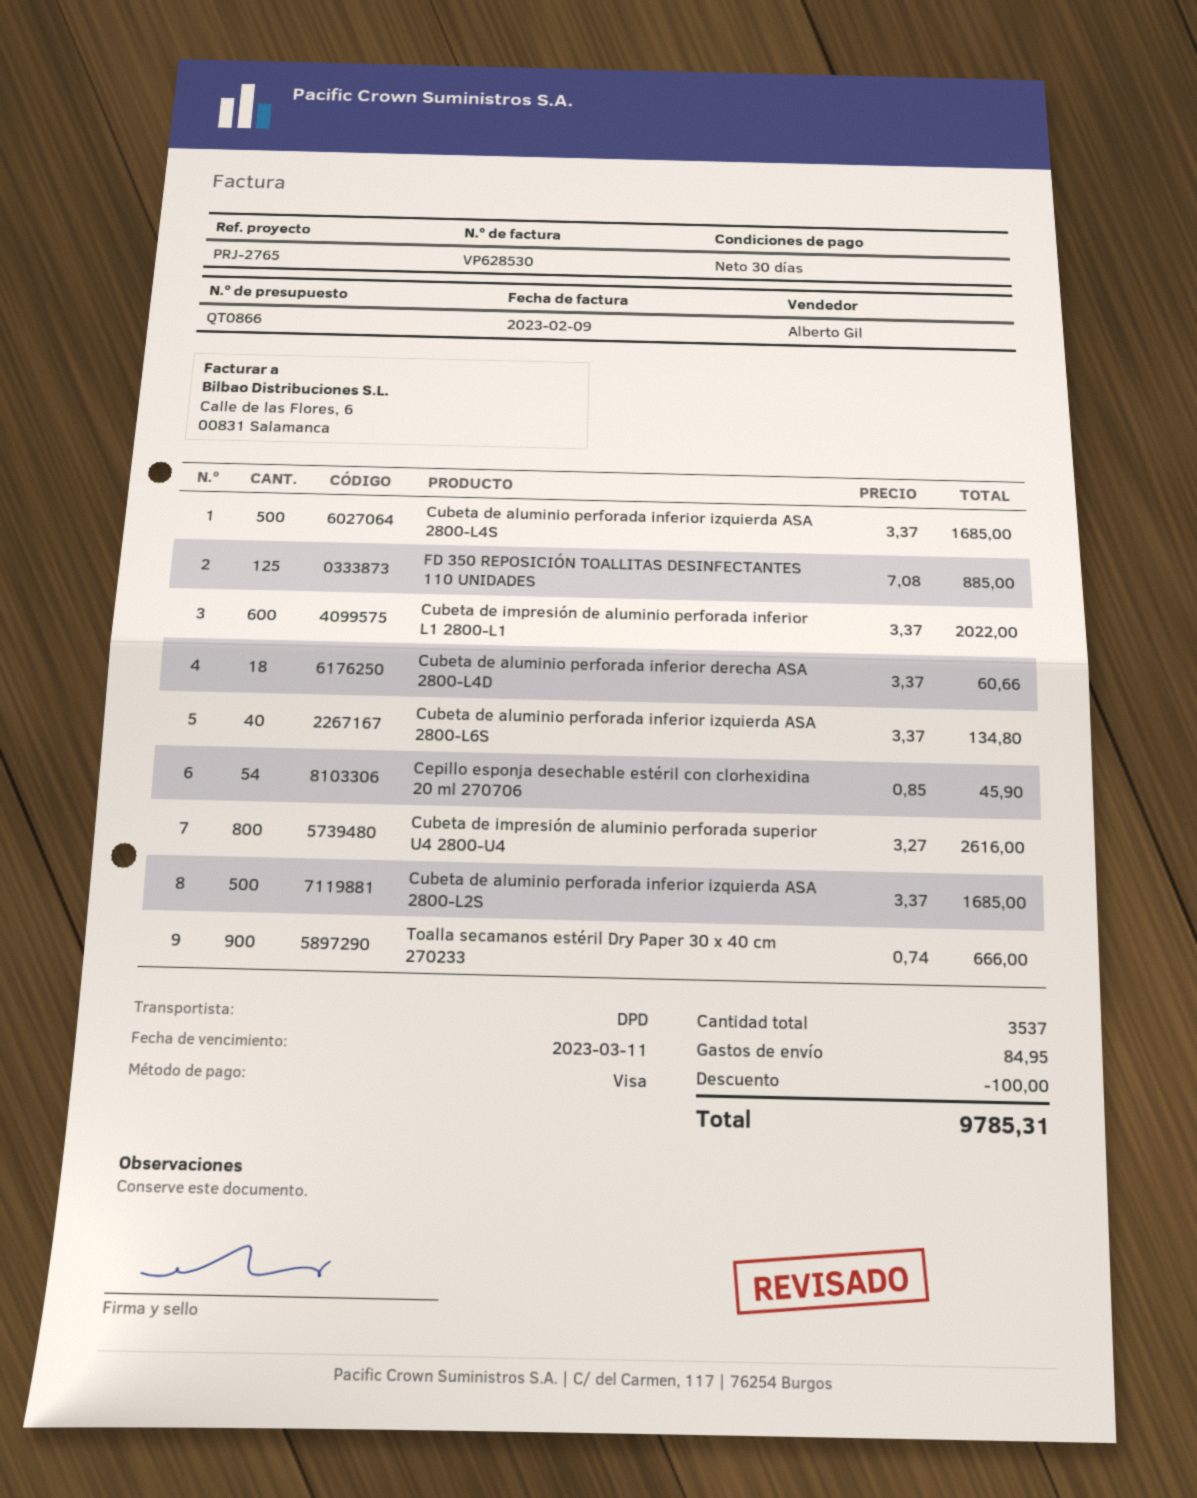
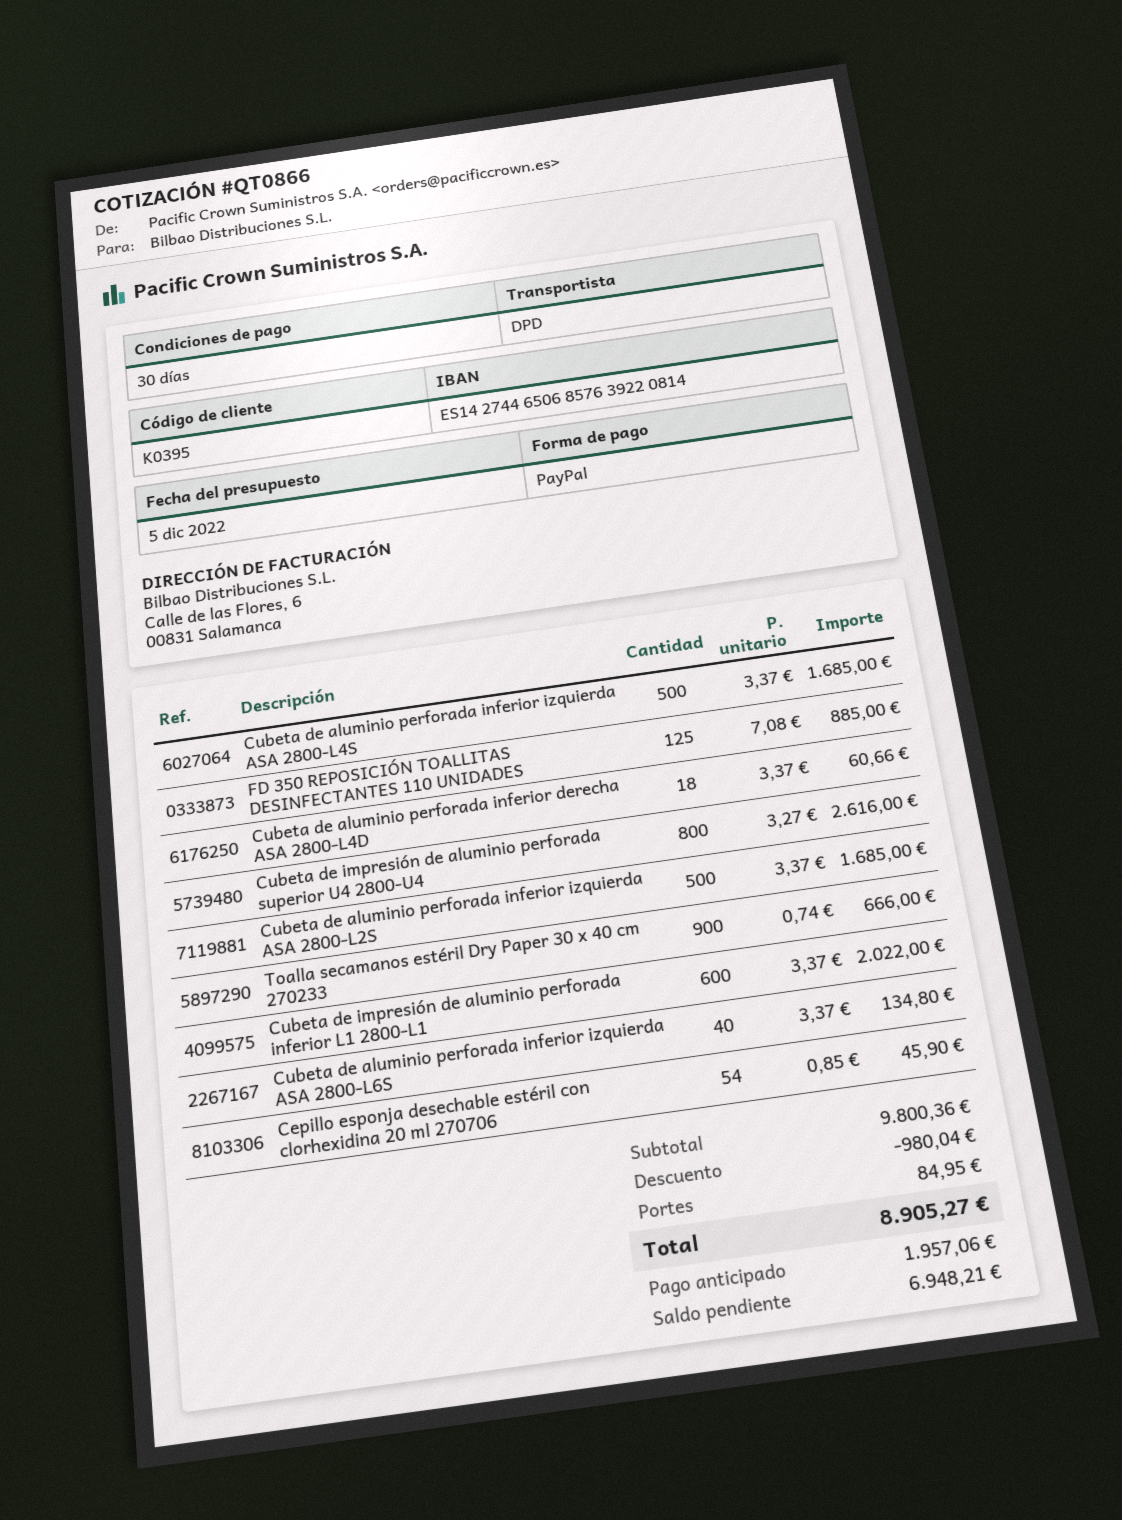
payment method: Visa -> PayPal
discount: 100.00 -> 980.04
total: 9785.31 -> 8905.27

